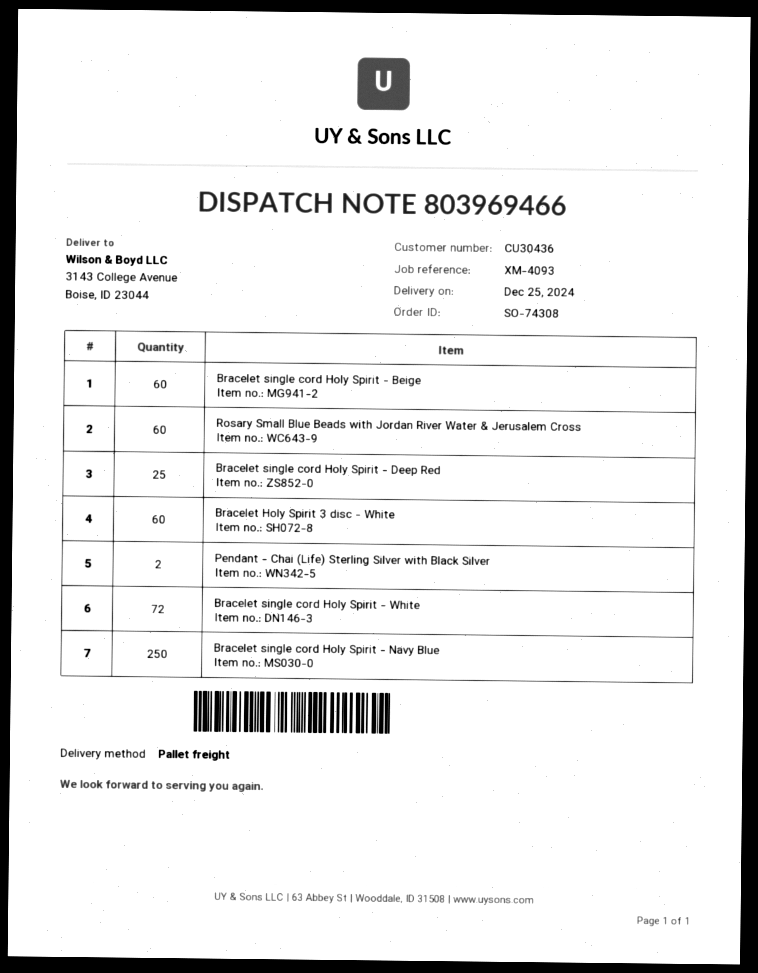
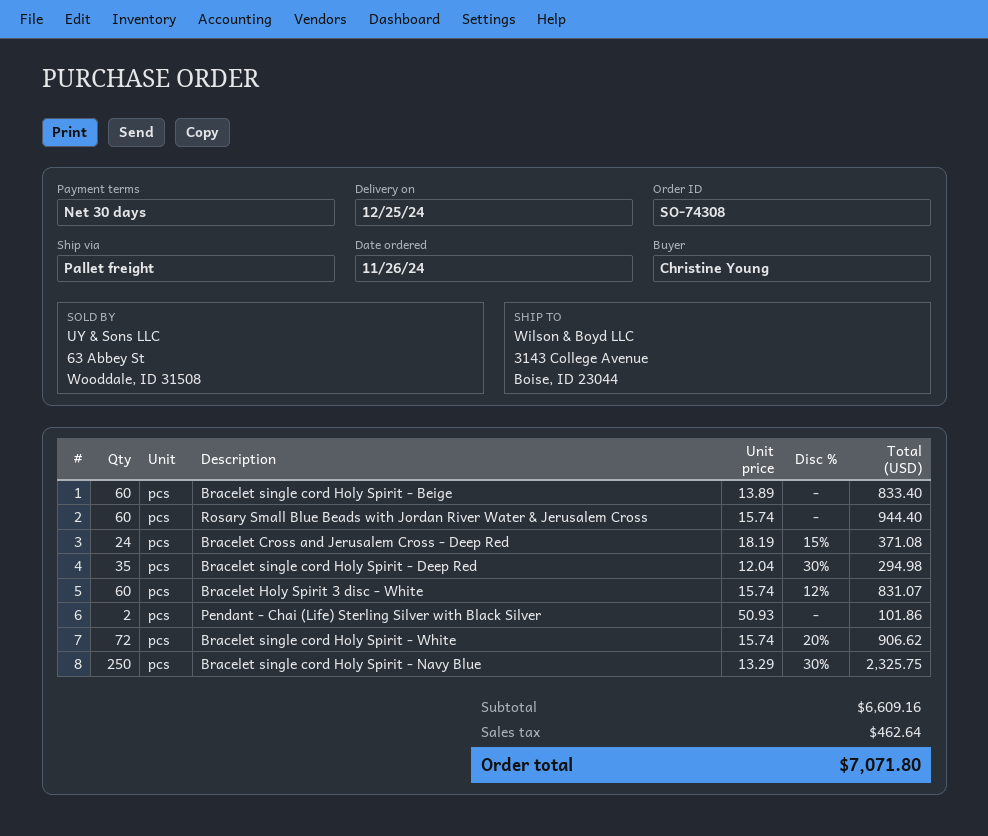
Bracelet single cord Holy Spirit - Deep Red: 25 -> 35
Bracelet Cross and Jerusalem Cross - Deep Red: none -> 24

